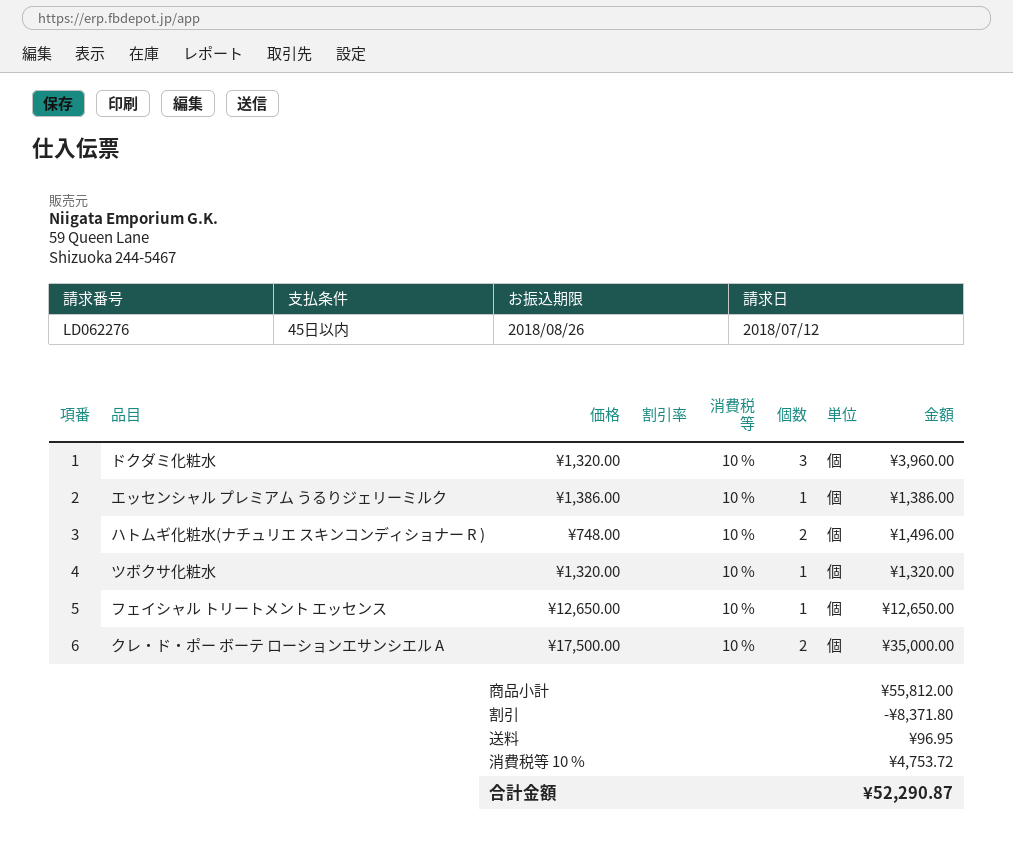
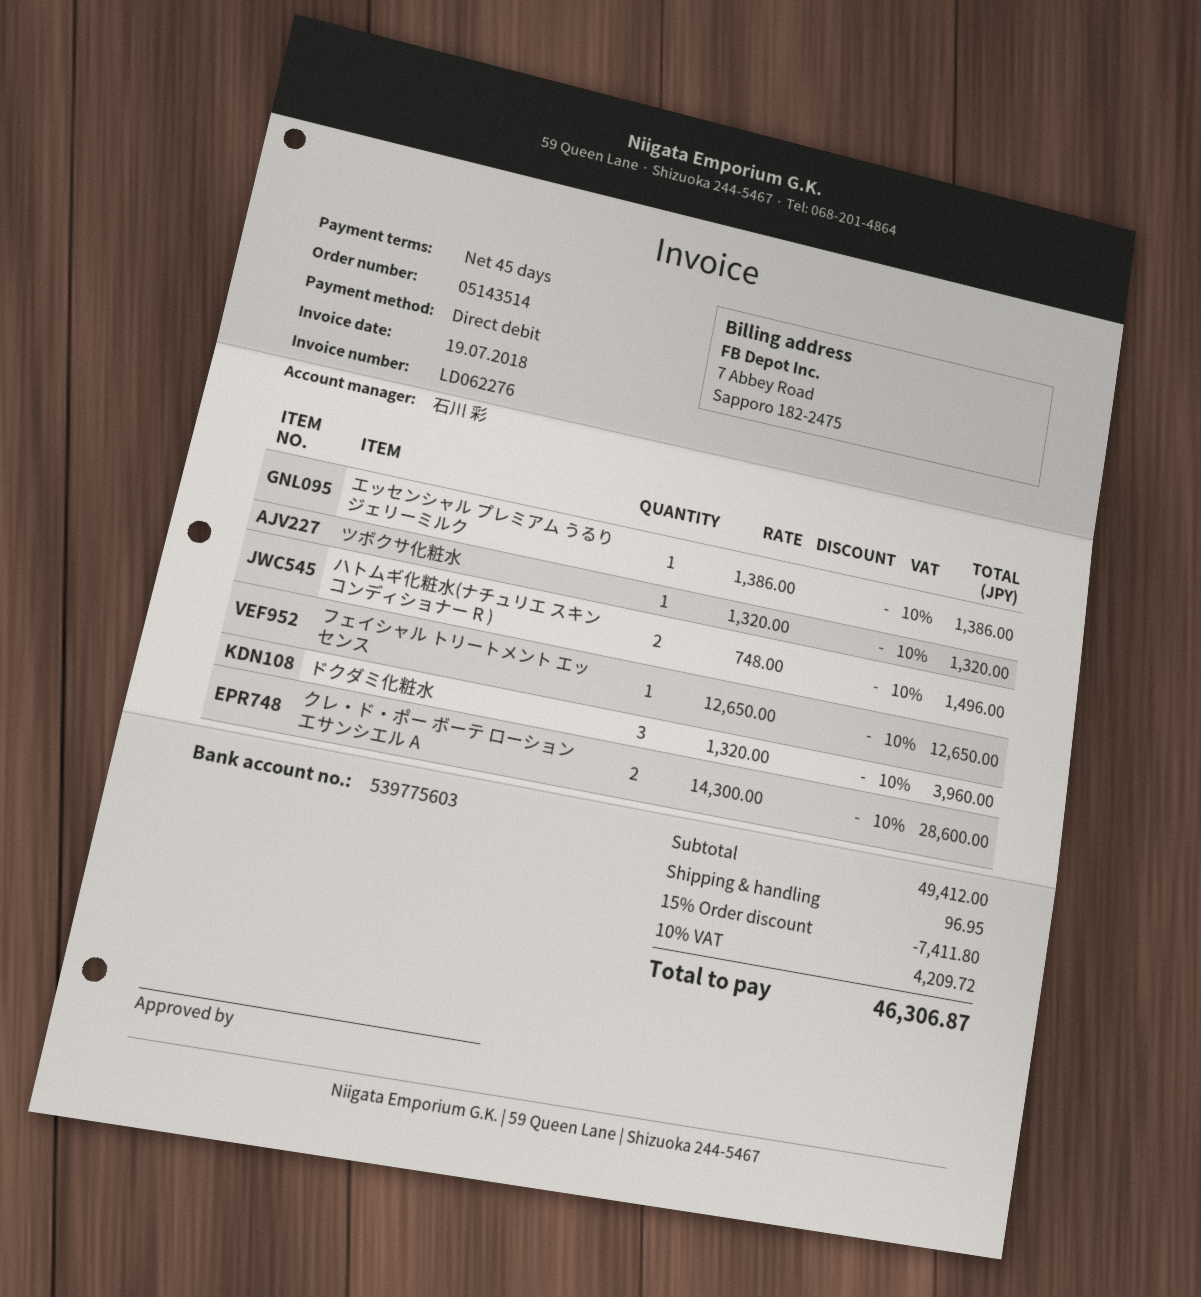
invoice date: 2018-07-12 -> 2018-07-19
クレ・ド・ポー ボーテ ローションエサンシエル A: 2 x 17500.00 = 35000.00 -> 2 x 14300.00 = 28600.00
subtotal: 55812.00 -> 49412.00
discount: 8371.80 -> 7411.80
tax: 10% = 4753.72 -> 10% = 4209.72
total: 52290.87 -> 46306.87

